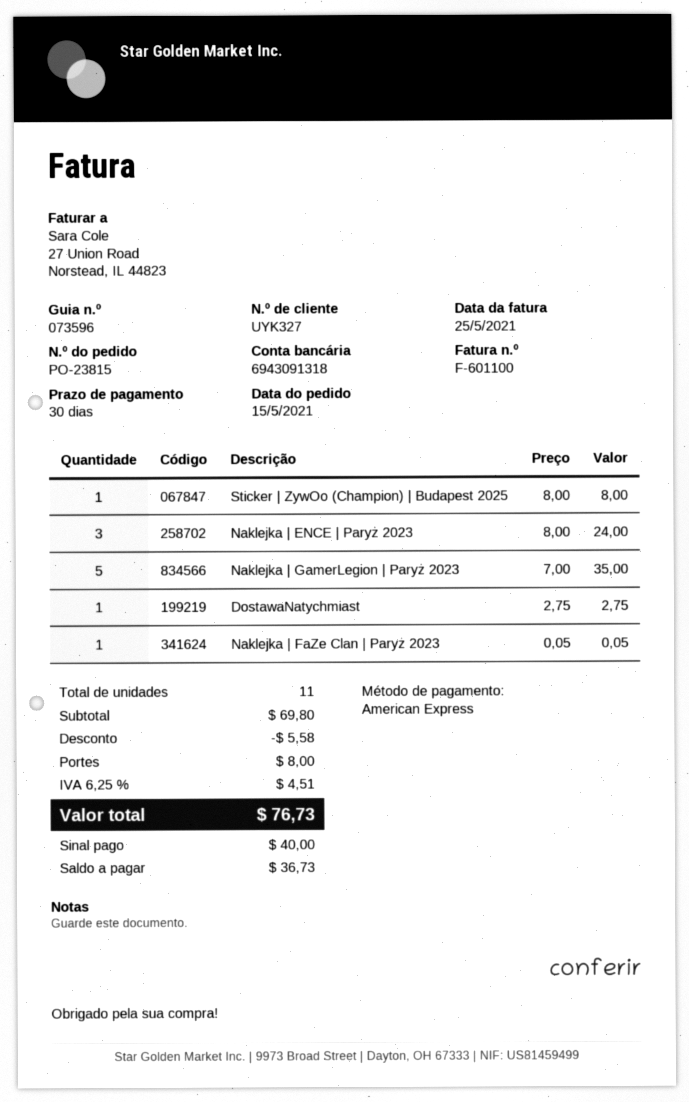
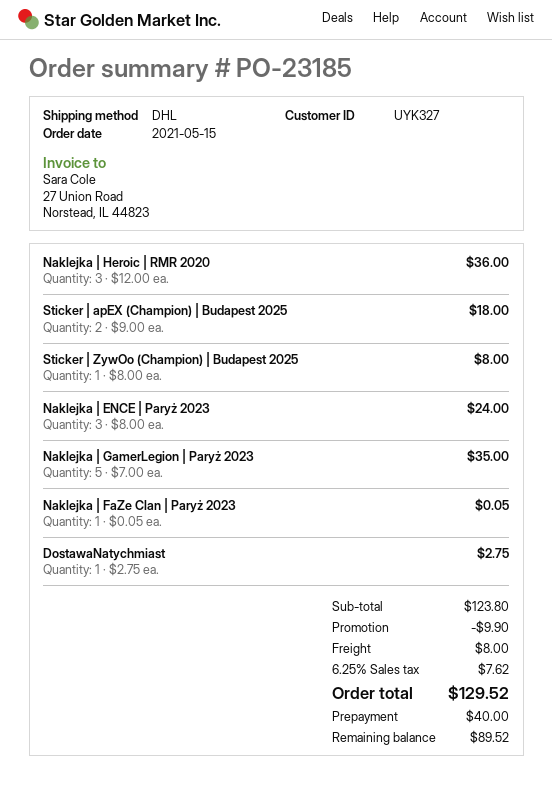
order number: PO-23815 -> PO-23185
Naklejka | Heroic | RMR 2020: none -> 3 x 12.00 = 36.00
Sticker | apEX (Champion) | Budapest 2025: none -> 2 x 9.00 = 18.00
subtotal: 69.80 -> 123.80
discount: 5.58 -> 9.90
tax: 6.25% = 4.51 -> 6.25% = 7.62
total: 76.73 -> 129.52
balance: 36.73 -> 89.52

